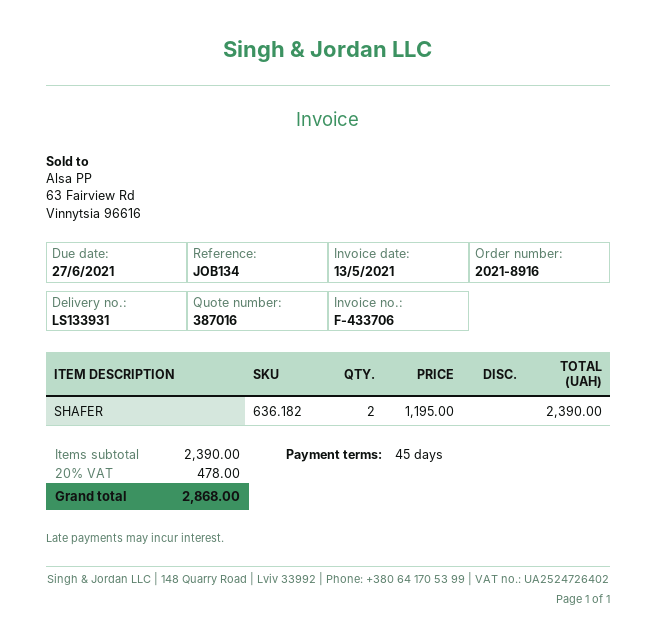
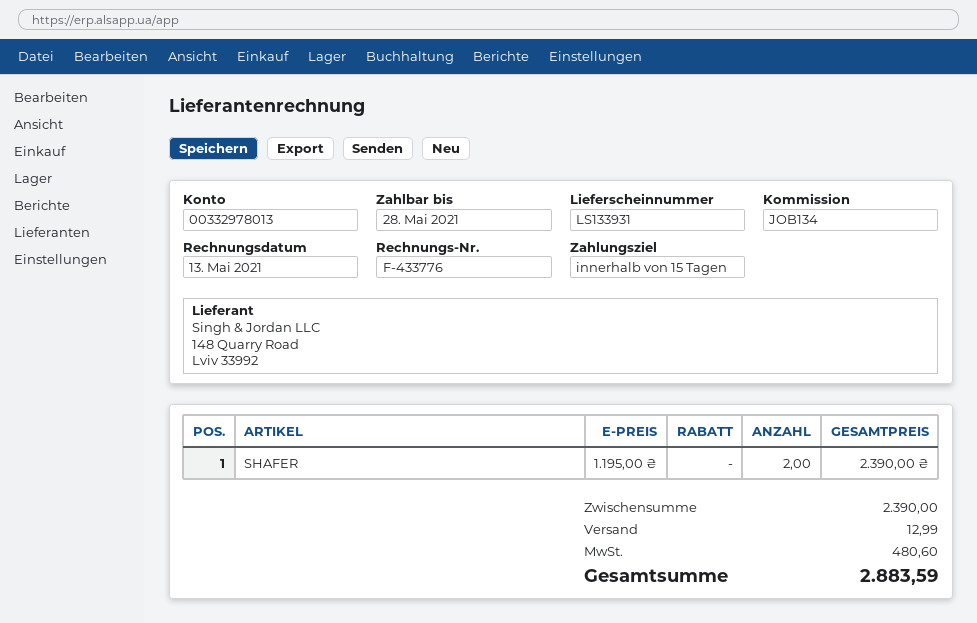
invoice number: F-433706 -> F-433776
payment terms: 45 days -> 15 days
due date: 2021-06-27 -> 2021-05-28
shipping: none -> 12.99
tax: 478.00 -> 480.60
total: 2868.00 -> 2883.59

